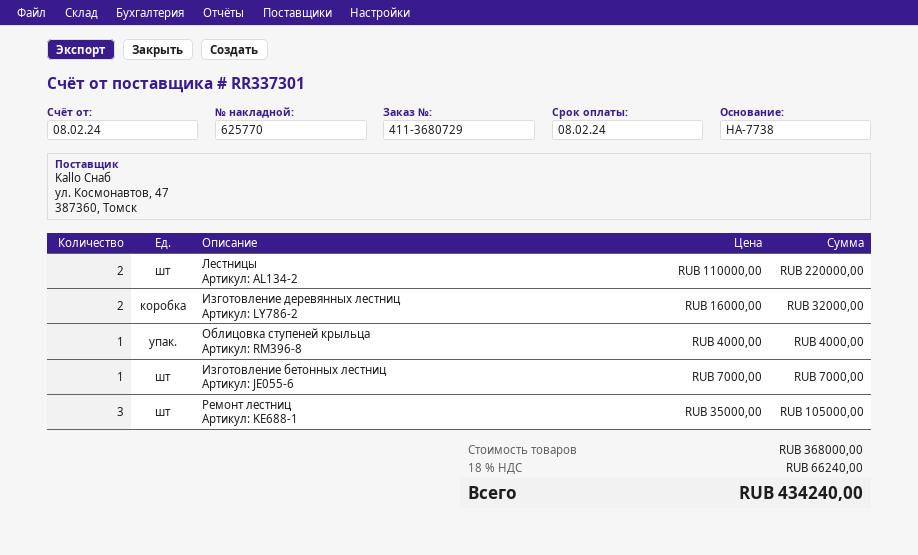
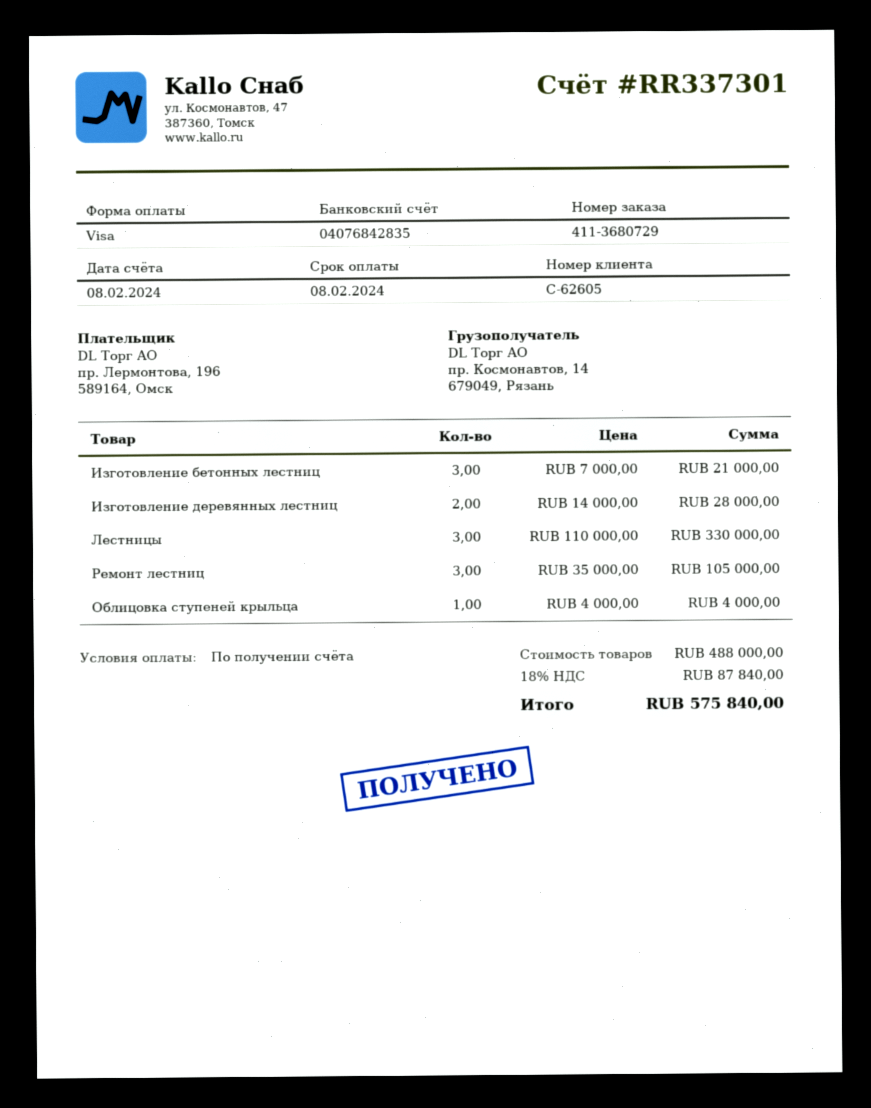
Лестницы: 2 x 110000.00 = 220000.00 -> 3 x 110000.00 = 330000.00
Изготовление деревянных лестниц: 2 x 16000.00 = 32000.00 -> 2 x 14000.00 = 28000.00
Изготовление бетонных лестниц: 1 x 7000.00 = 7000.00 -> 3 x 7000.00 = 21000.00
subtotal: 368000.00 -> 488000.00
tax: 18% = 66240.00 -> 18% = 87840.00
total: 434240.00 -> 575840.00

